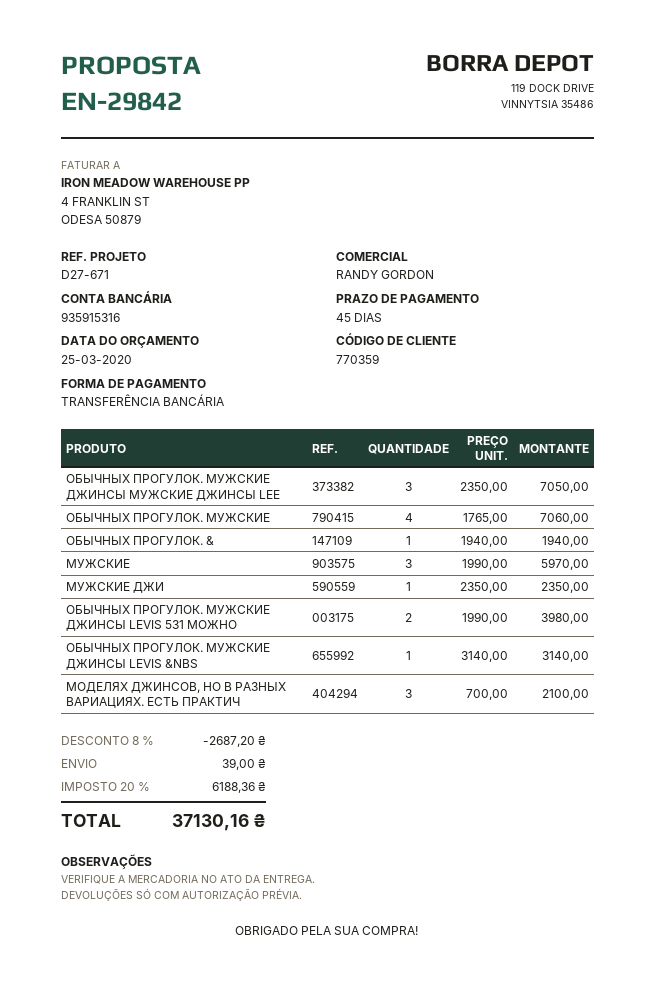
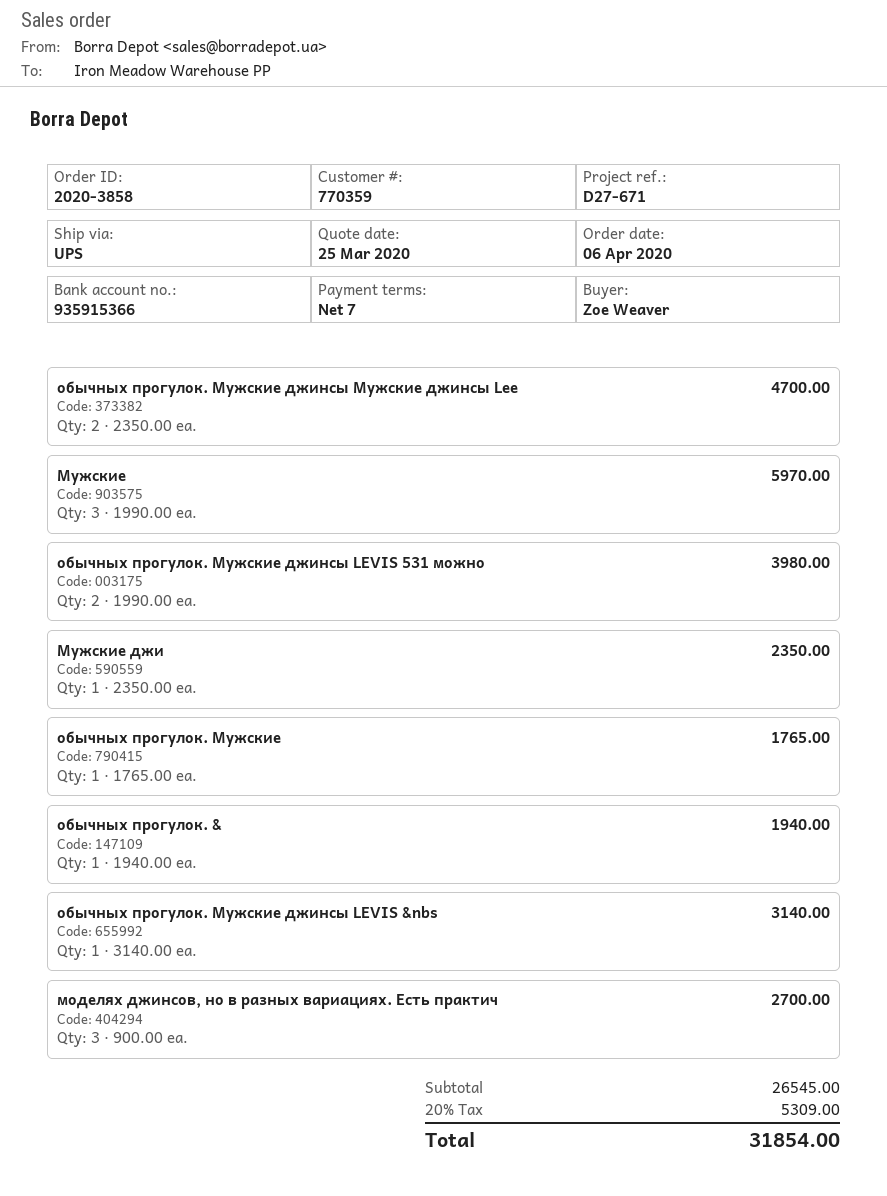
payment terms: 45 days -> 7 days
bank account: 935915316 -> 935915366
ОБЫЧНЫХ ПРОГУЛОК. МУЖСКИЕ ДЖИНСЫ МУЖСКИЕ ДЖИНСЫ LEE: 3 x 2350.00 = 7050.00 -> 2 x 2350.00 = 4700.00
ОБЫЧНЫХ ПРОГУЛОК. МУЖСКИЕ: 4 x 1765.00 = 7060.00 -> 1 x 1765.00 = 1765.00
МОДЕЛЯХ ДЖИНСОВ, НО В РАЗНЫХ ВАРИАЦИЯХ. ЕСТЬ ПРАКТИЧ: 3 x 700.00 = 2100.00 -> 3 x 900.00 = 2700.00
discount: 8% = 2687.20 -> none
shipping: 39.00 -> none
tax: 20% = 6188.36 -> 20% = 5309.00
total: 37130.16 -> 31854.00

